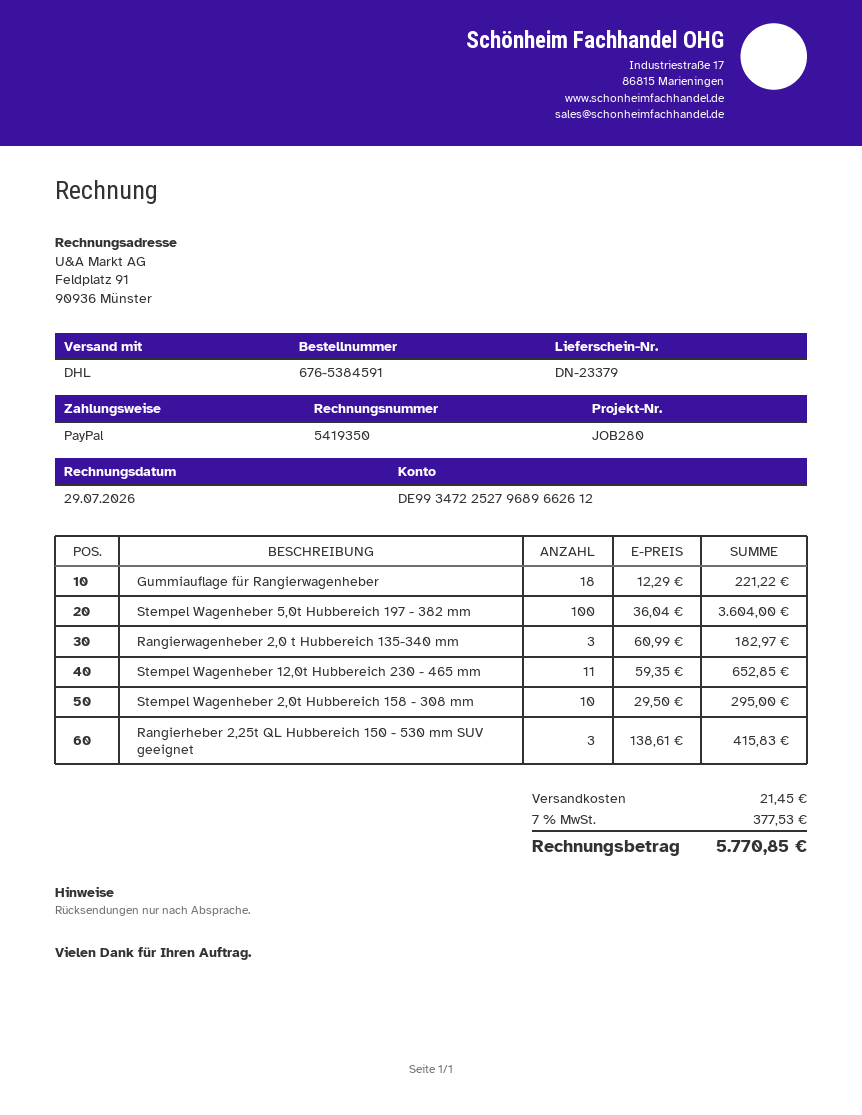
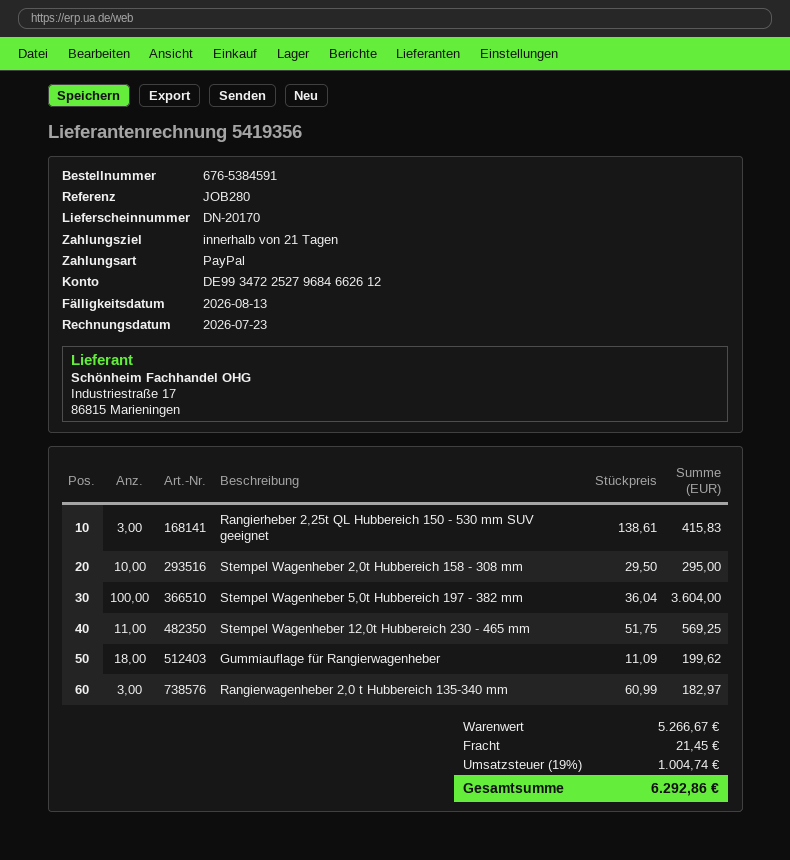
delivery note number: DN-23379 -> DN-20170
invoice number: 5419350 -> 5419356
invoice date: 2026-07-29 -> 2026-07-23
bank account: DE99347225279689662612 -> DE99347225279684662612
Gummiauflage für Rangierwagenheber: 18 x 12.29 = 221.22 -> 18 x 11.09 = 199.62
Stempel Wagenheber 12,0t Hubbereich 230 - 465 mm: 11 x 59.35 = 652.85 -> 11 x 51.75 = 569.25
tax: 7% = 377.53 -> 19% = 1004.74
total: 5770.85 -> 6292.86

